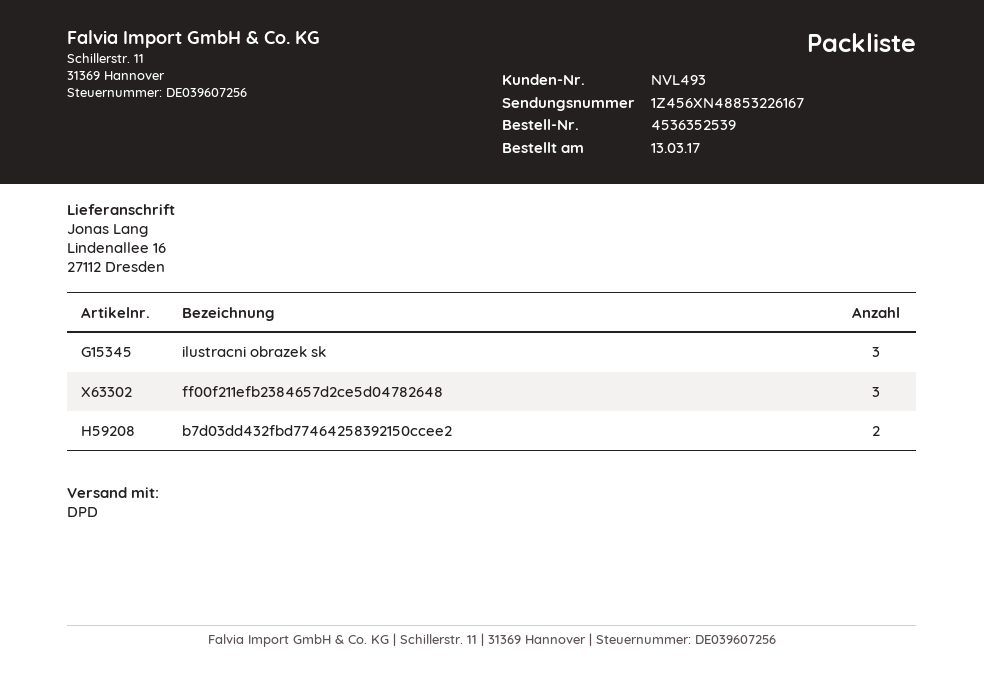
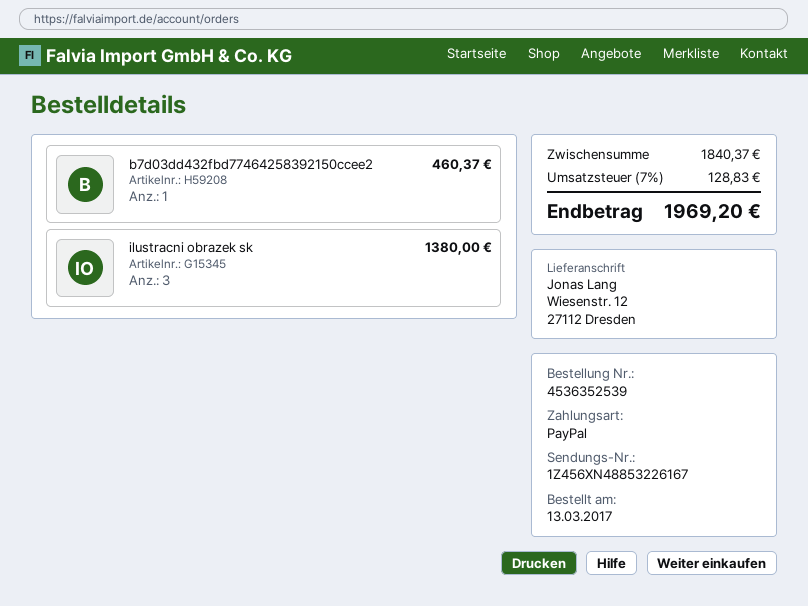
ship to: Lindenallee 16, 27112 Dresden -> Wiesenstr. 12, 27112 Dresden
ff00f211efb2384657d2ce5d04782648: 3 -> none
b7d03dd432fbd77464258392150ccee2: 2 -> 1

